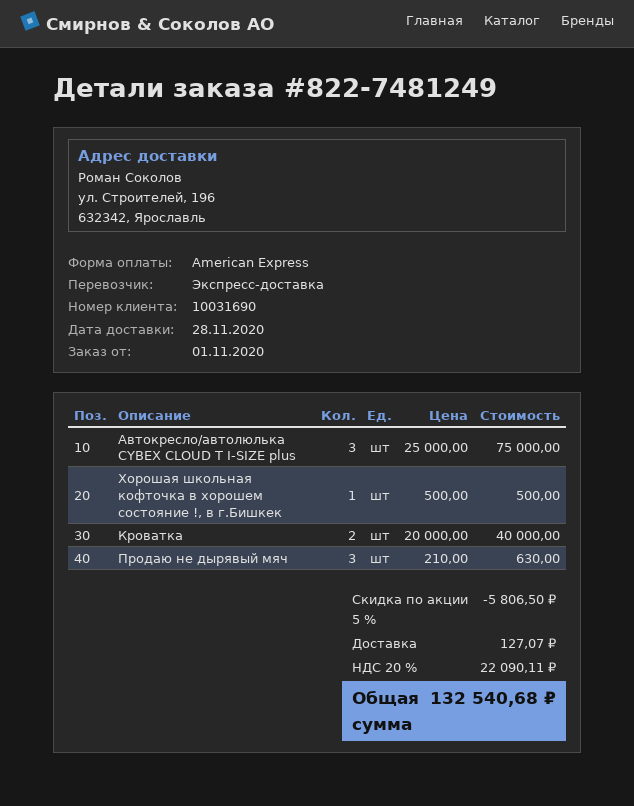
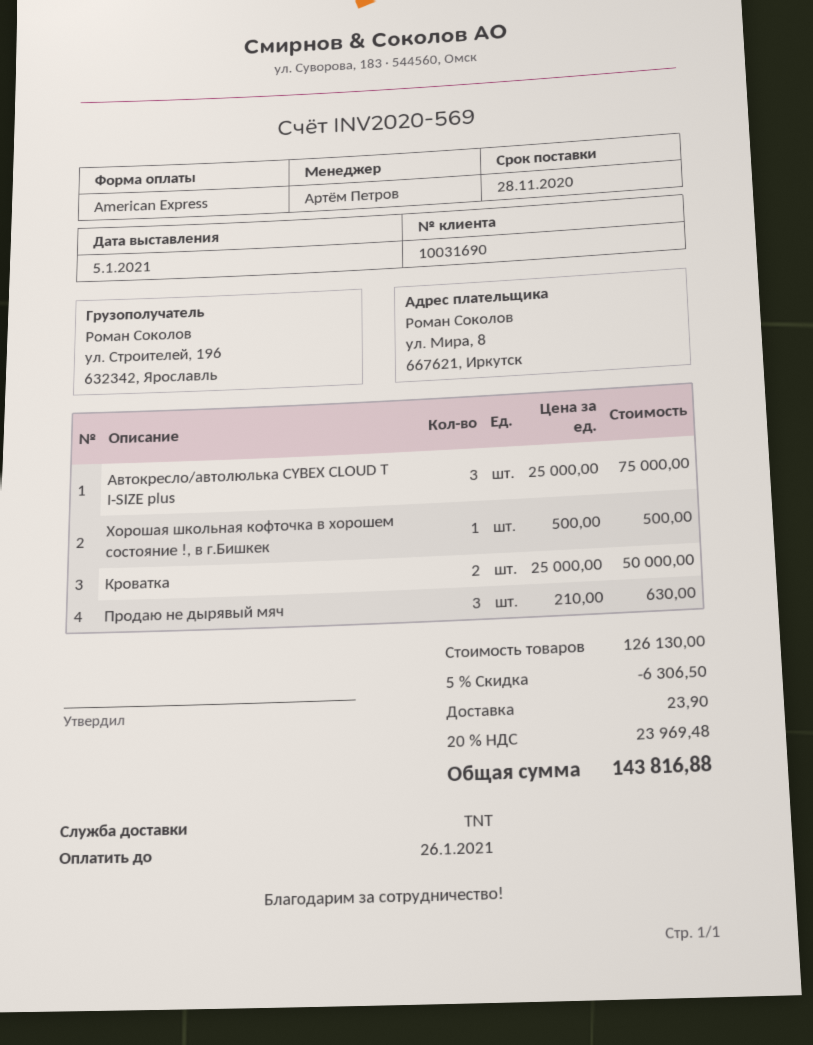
shipping method: express -> TNT
Кроватка: 2 x 20000.00 = 40000.00 -> 2 x 25000.00 = 50000.00
discount: 5% = 5806.50 -> 5% = 6306.50
shipping: 127.07 -> 23.90
tax: 20% = 22090.11 -> 20% = 23969.48
total: 132540.68 -> 143816.88

